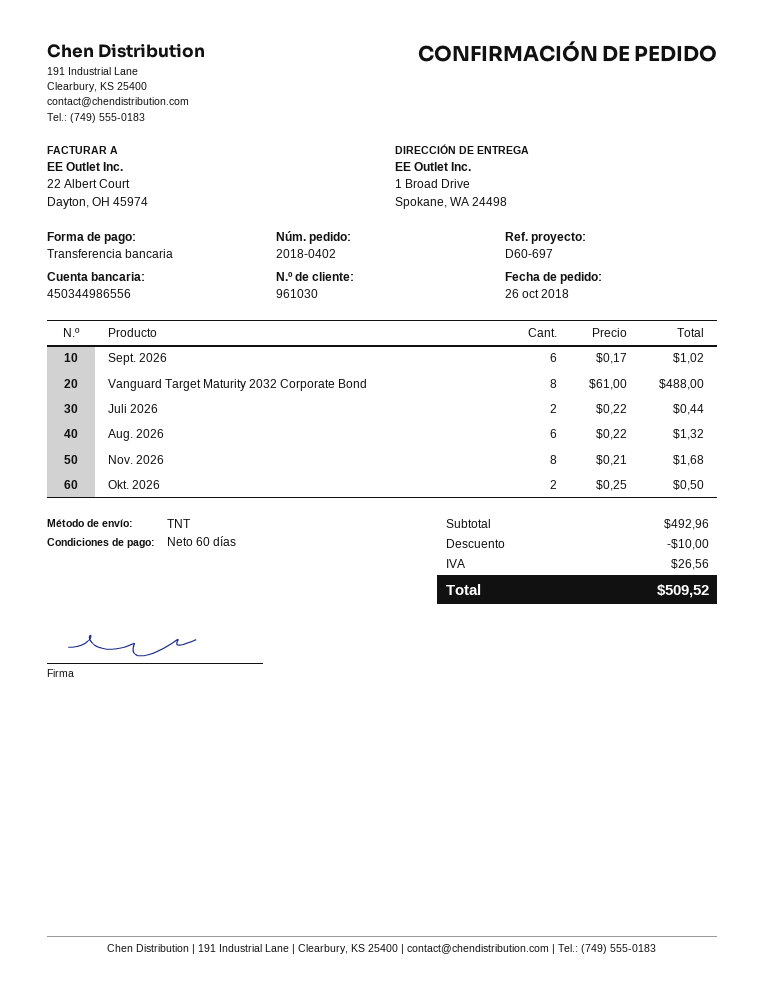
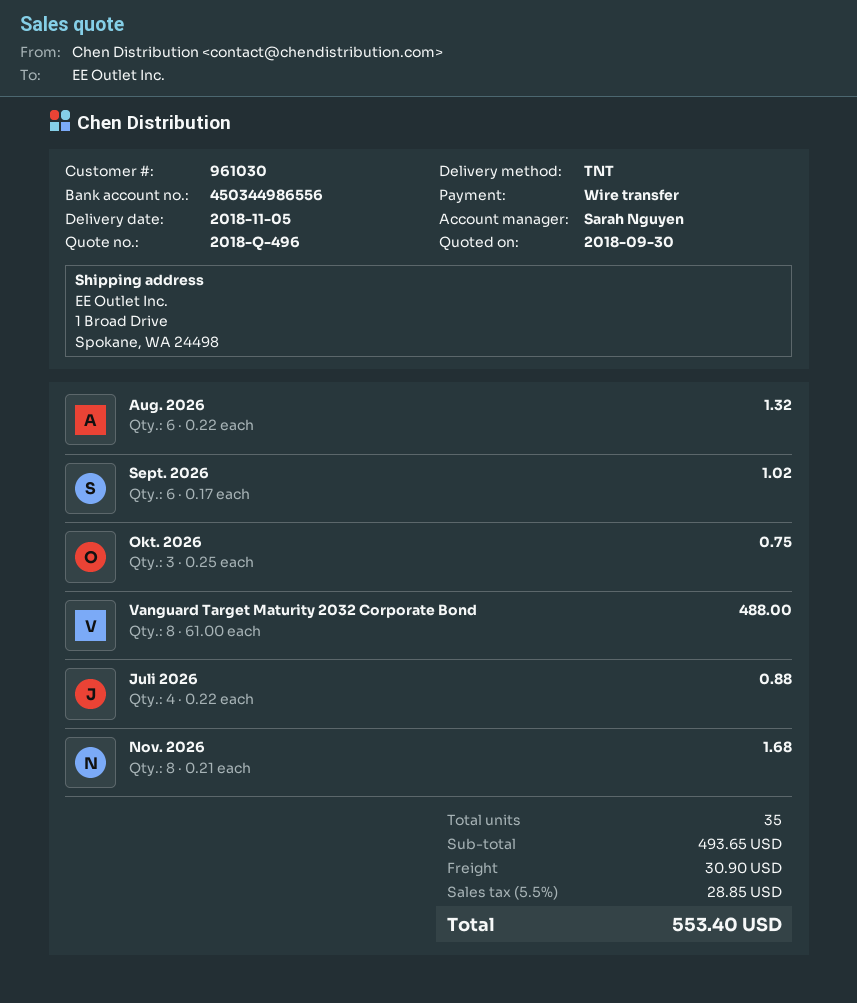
Juli 2026: 2 x 0.22 = 0.44 -> 4 x 0.22 = 0.88
Okt. 2026: 2 x 0.25 = 0.50 -> 3 x 0.25 = 0.75
subtotal: 492.96 -> 493.65
discount: 10.00 -> none
shipping: none -> 30.90
tax: 26.56 -> 28.85
total: 509.52 -> 553.40

